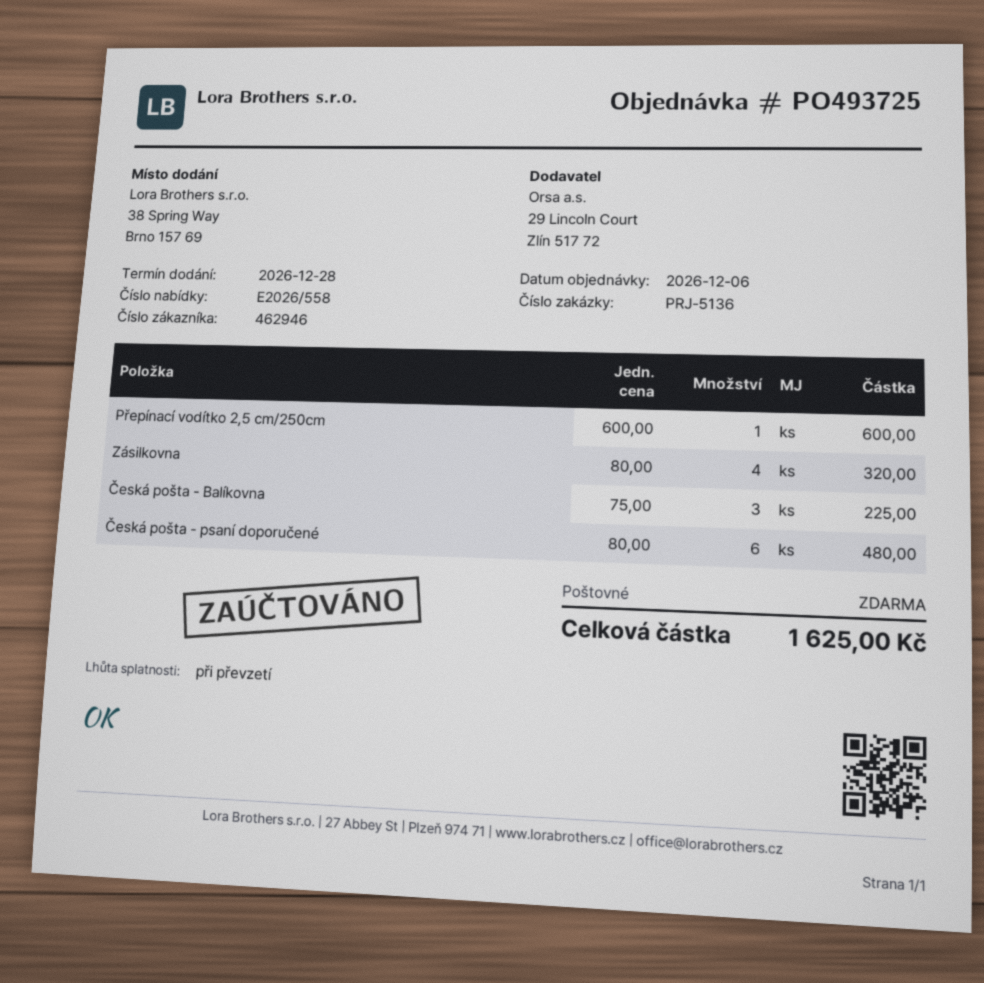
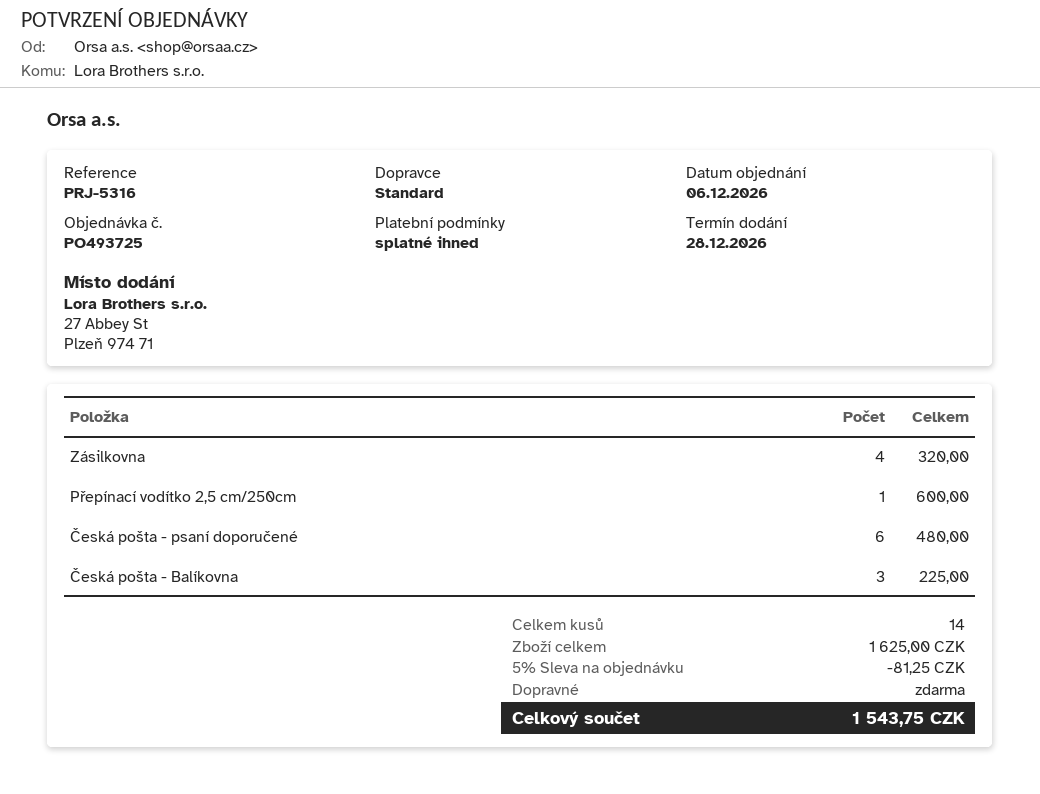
reference: PRJ-5136 -> PRJ-5316
ship to: 38 Spring Way, Brno 157 69 -> 27 Abbey St, Plzeň 974 71
discount: none -> 5% = 81.25
total: 1625.00 -> 1543.75

